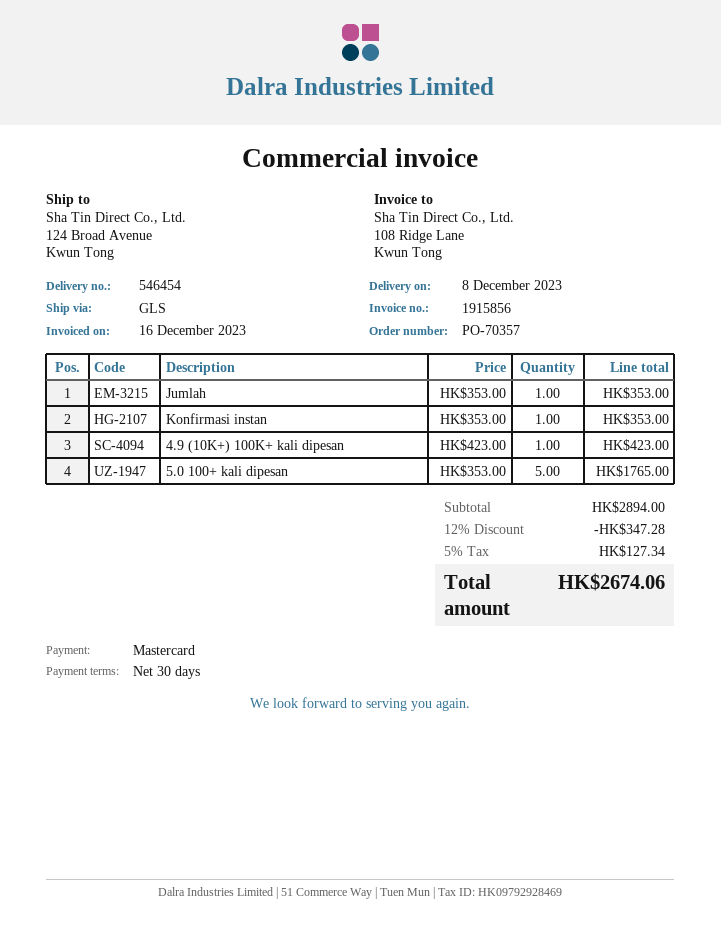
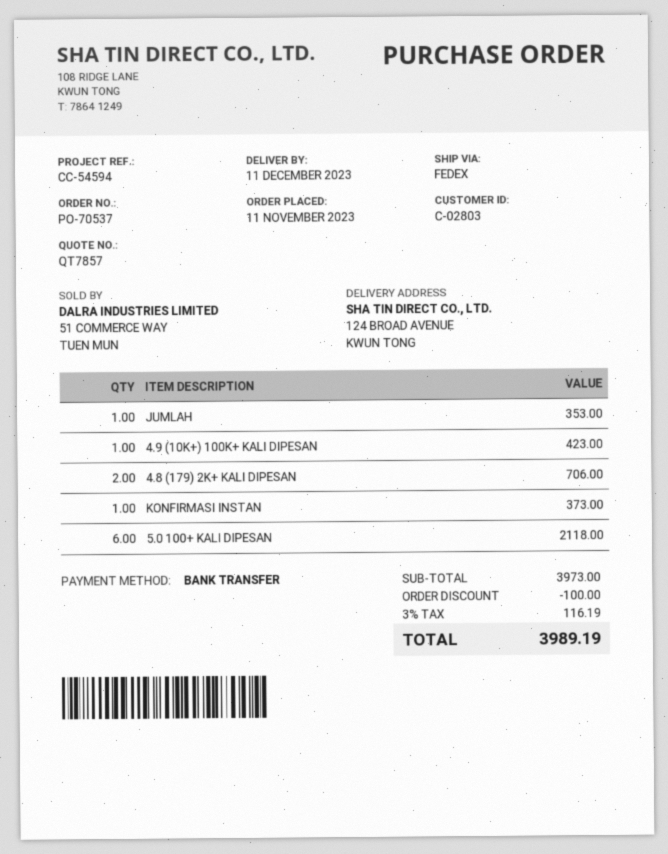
order number: PO-70357 -> PO-70537
delivery date: 2023-12-08 -> 2023-12-11
payment method: Mastercard -> bank transfer
shipping method: GLS -> FedEx
Konfirmasi instan: 1 for 353.00 -> 1 for 373.00
5.0 100+ kali dipesan: 5 for 1765.00 -> 6 for 2118.00
4.8 (179) 2K+ KALI DIPESAN: none -> 2 for 706.00
subtotal: 2894.00 -> 3973.00
discount: 347.28 -> 100.00
tax: 5% = 127.34 -> 3% = 116.19
total: 2674.06 -> 3989.19

